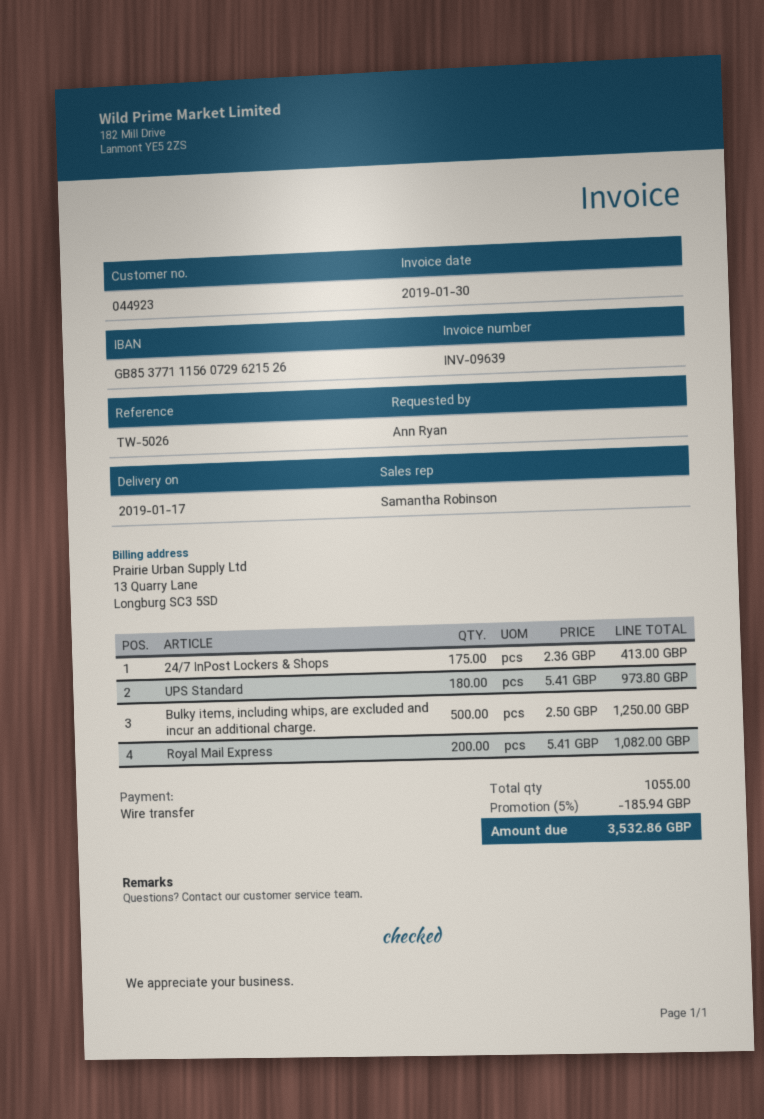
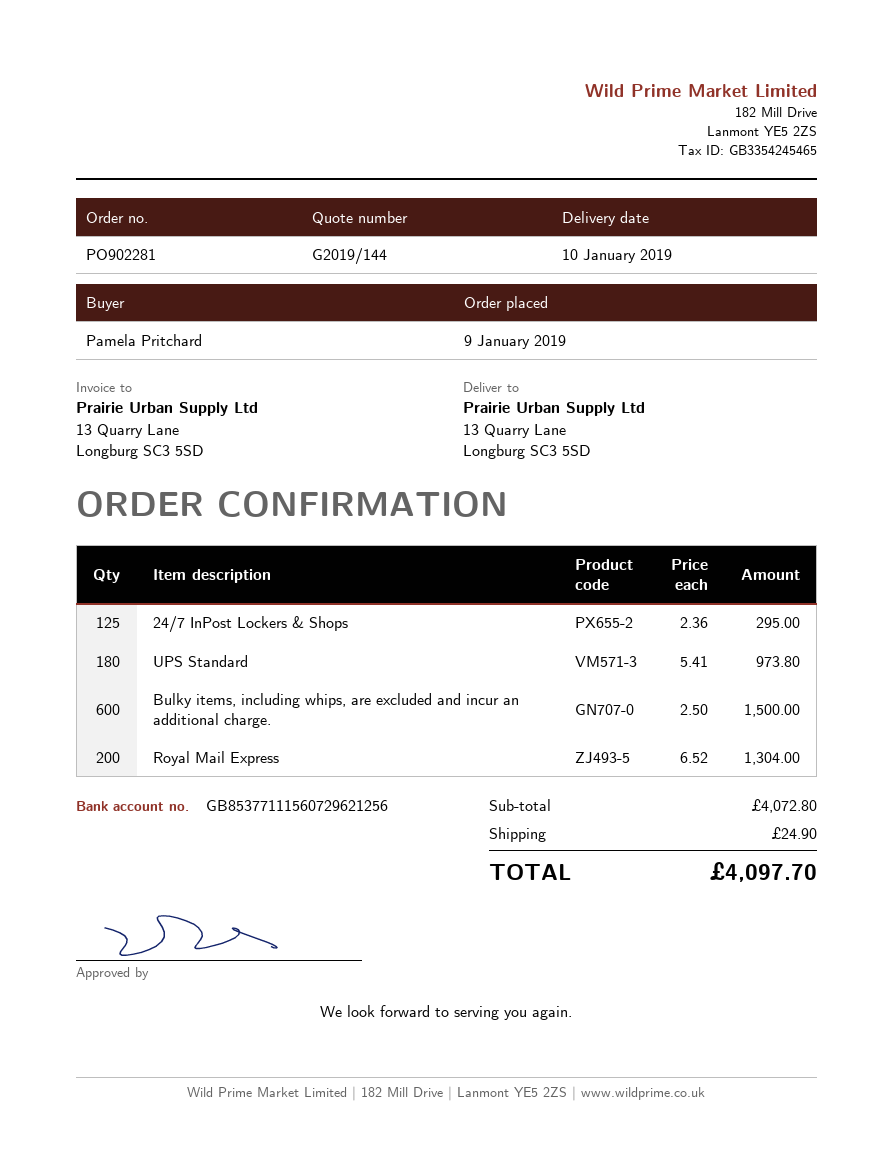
delivery date: 2019-01-17 -> 2019-01-10
ordered by: Ann Ryan -> Pamela Pritchard
bank account: GB85377111560729621526 -> GB85377111560729621256
24/7 InPost Lockers & Shops: 175 x 2.36 = 413.00 -> 125 x 2.36 = 295.00
Bulky items, including whips, are excluded and incur an additional charge.: 500 x 2.50 = 1250.00 -> 600 x 2.50 = 1500.00
Royal Mail Express: 200 x 5.41 = 1082.00 -> 200 x 6.52 = 1304.00
discount: 5% = 185.94 -> none
shipping: none -> 24.90
total: 3532.86 -> 4097.70

